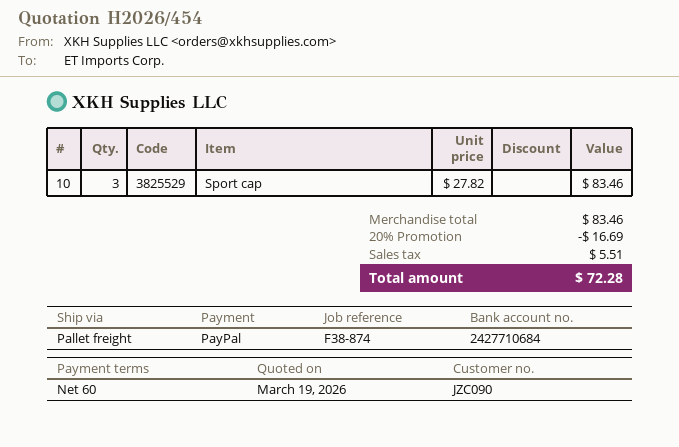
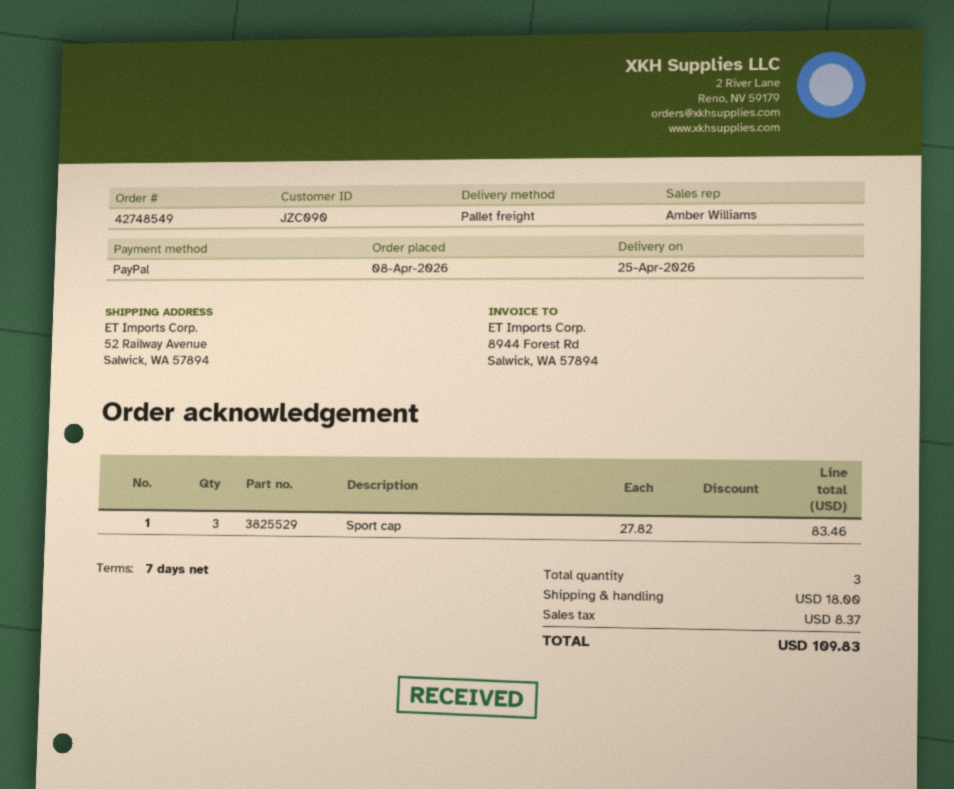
payment terms: 60 days -> 7 days
discount: 20% = 16.69 -> none
shipping: none -> 18.00
tax: 5.51 -> 8.37
total: 72.28 -> 109.83

